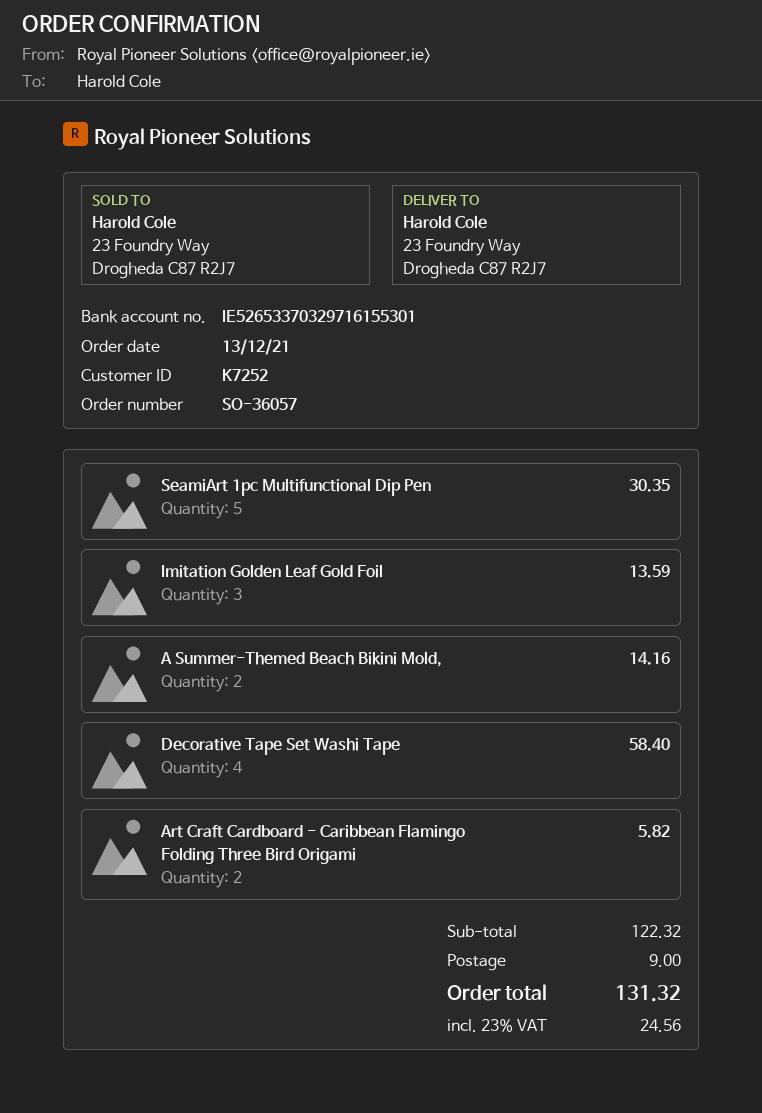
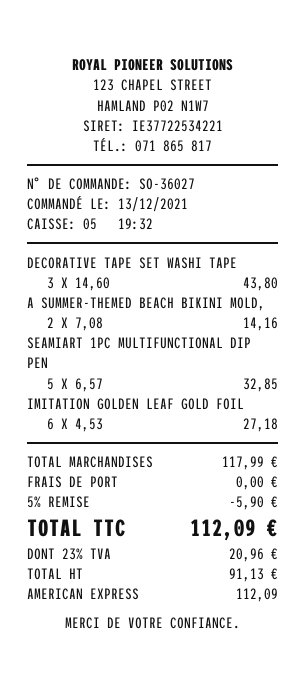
order number: SO-36057 -> SO-36027
SeamiArt 1pc Multifunctional Dip Pen: 5 for 30.35 -> 5 for 32.85
Imitation Golden Leaf Gold Foil: 3 for 13.59 -> 6 for 27.18
Decorative Tape Set Washi Tape: 4 for 58.40 -> 3 for 43.80
Art Craft Cardboard - Caribbean Flamingo Folding Three Bird Origami: 2 for 5.82 -> none
subtotal: 122.32 -> 117.99
discount: none -> 5% = 5.90
shipping: 9.00 -> 0.00
tax: 23% = 24.56 -> 23% = 20.96
total: 131.32 -> 112.09

